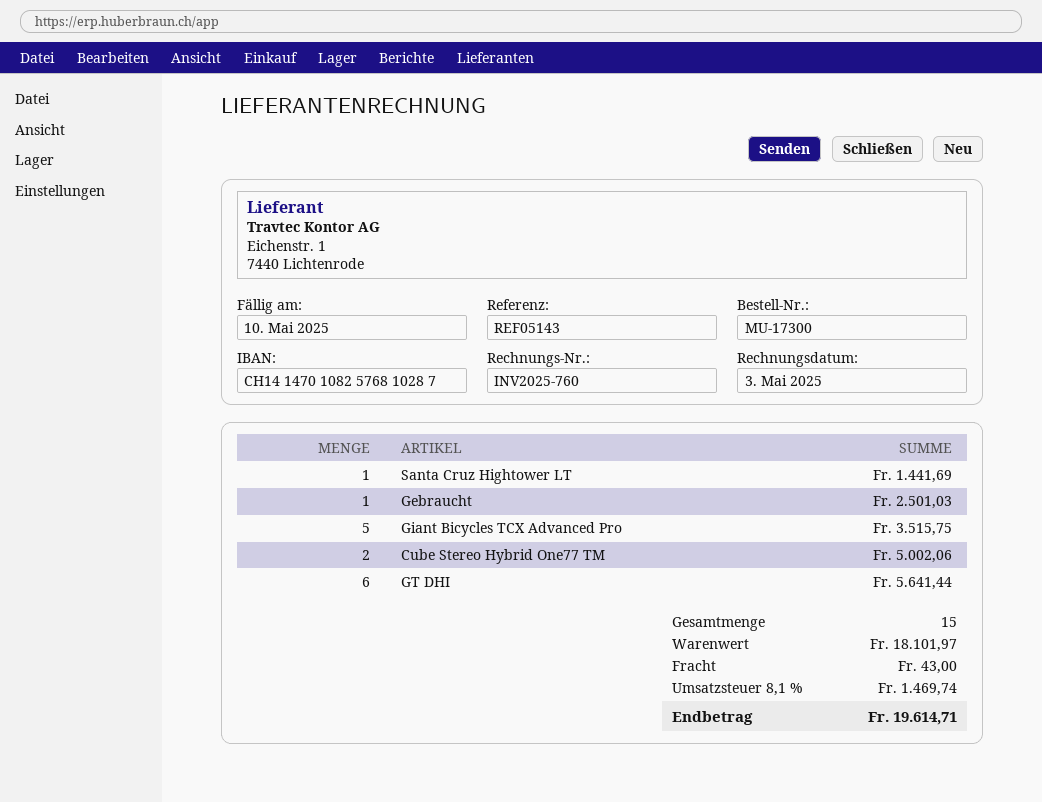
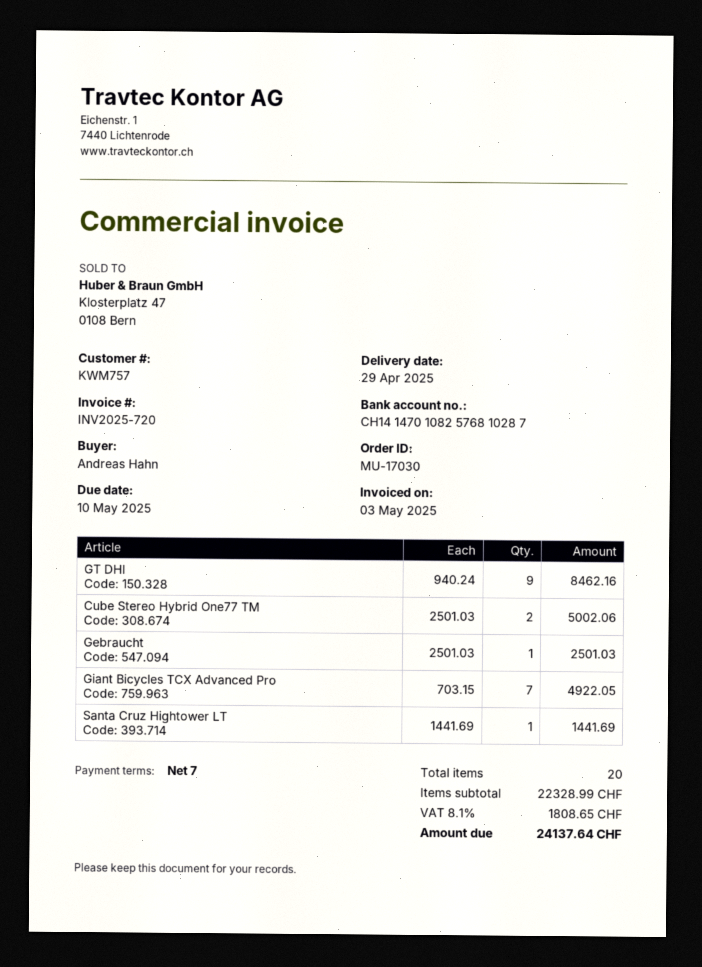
order number: MU-17300 -> MU-17030
invoice number: INV2025-760 -> INV2025-720
Giant Bicycles TCX Advanced Pro: 5 for 3515.75 -> 7 for 4922.05
GT DHI: 6 for 5641.44 -> 9 for 8462.16
total quantity: 15 -> 20
subtotal: 18101.97 -> 22328.99
shipping: 43.00 -> none
tax: 8.1% = 1469.74 -> 8.1% = 1808.65
total: 19614.71 -> 24137.64

